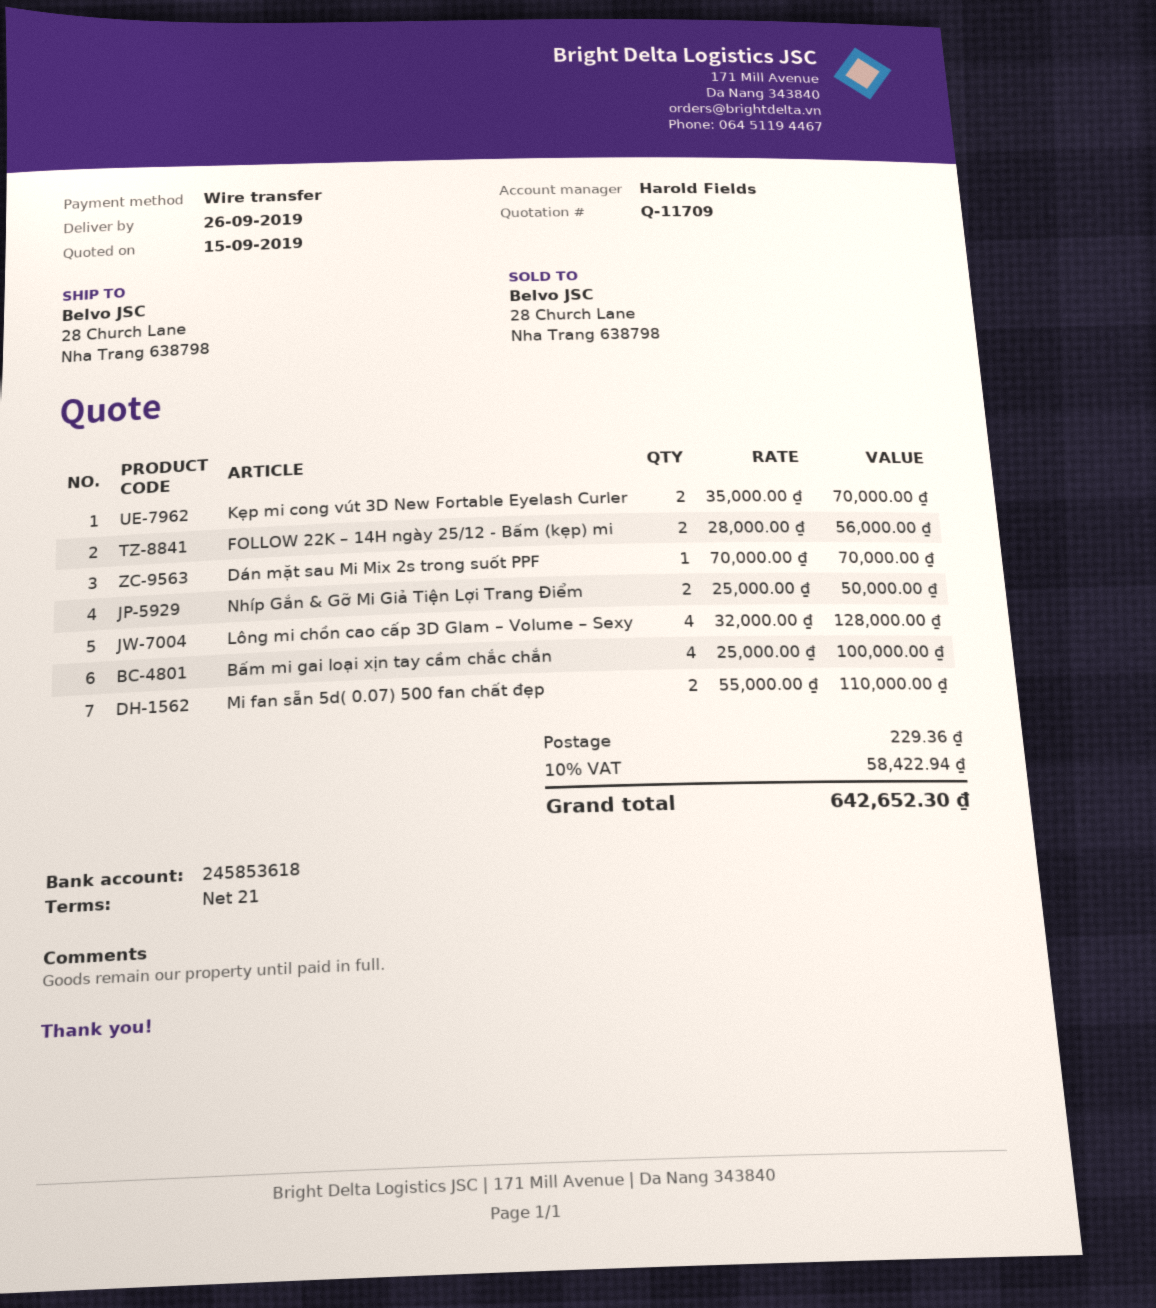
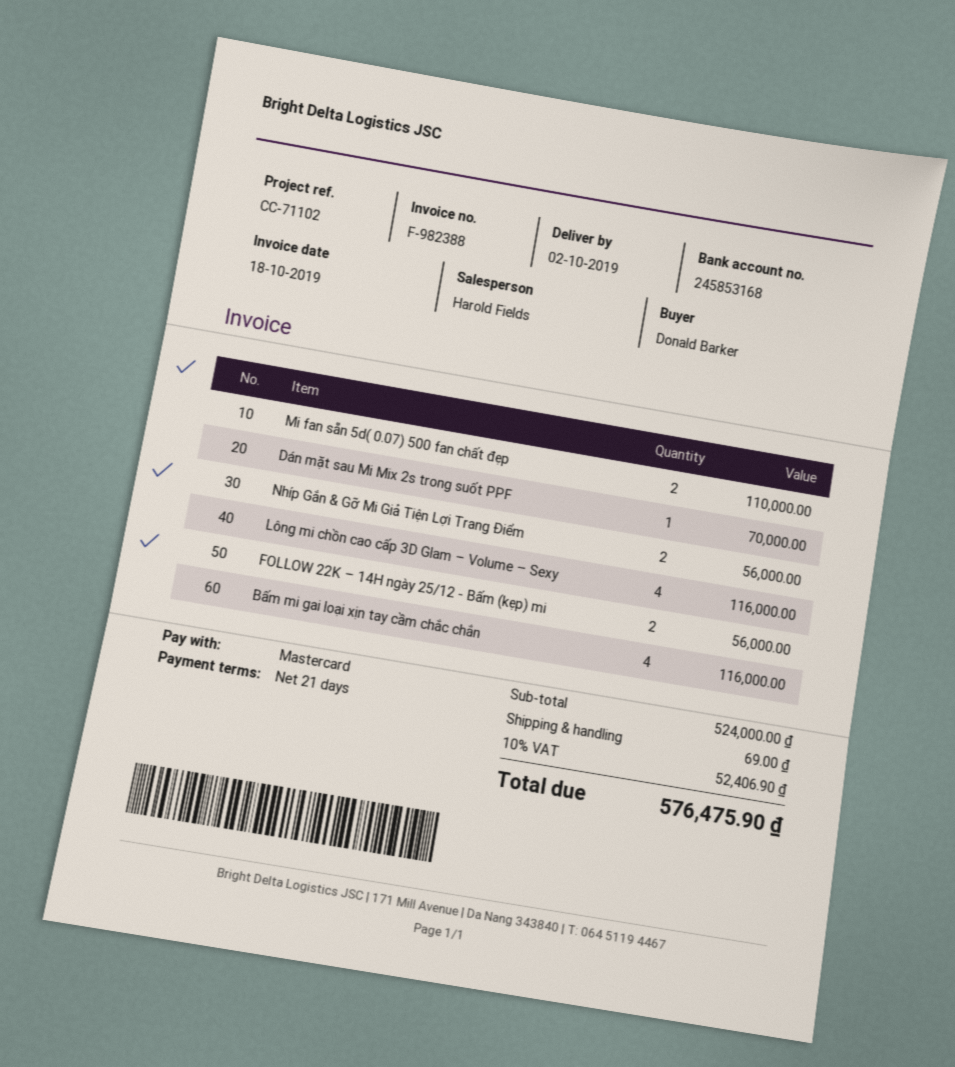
delivery date: 2019-09-26 -> 2019-10-02
payment method: bank transfer -> Mastercard
bank account: 245853618 -> 245853168
Kẹp mi cong vút 3D New Fortable Eyelash Curler: 2 for 70000.00 -> none
Nhíp Gắn & Gỡ Mi Giả Tiện Lợi Trang Điểm: 2 for 50000.00 -> 2 for 56000.00
Lông mi chồn cao cấp 3D Glam – Volume – Sexy: 4 for 128000.00 -> 4 for 116000.00
Bấm mi gai loại xịn tay cầm chắc chắn: 4 for 100000.00 -> 4 for 116000.00
shipping: 229.36 -> 69.00
tax: 10% = 58422.94 -> 10% = 52406.90
total: 642652.30 -> 576475.90

